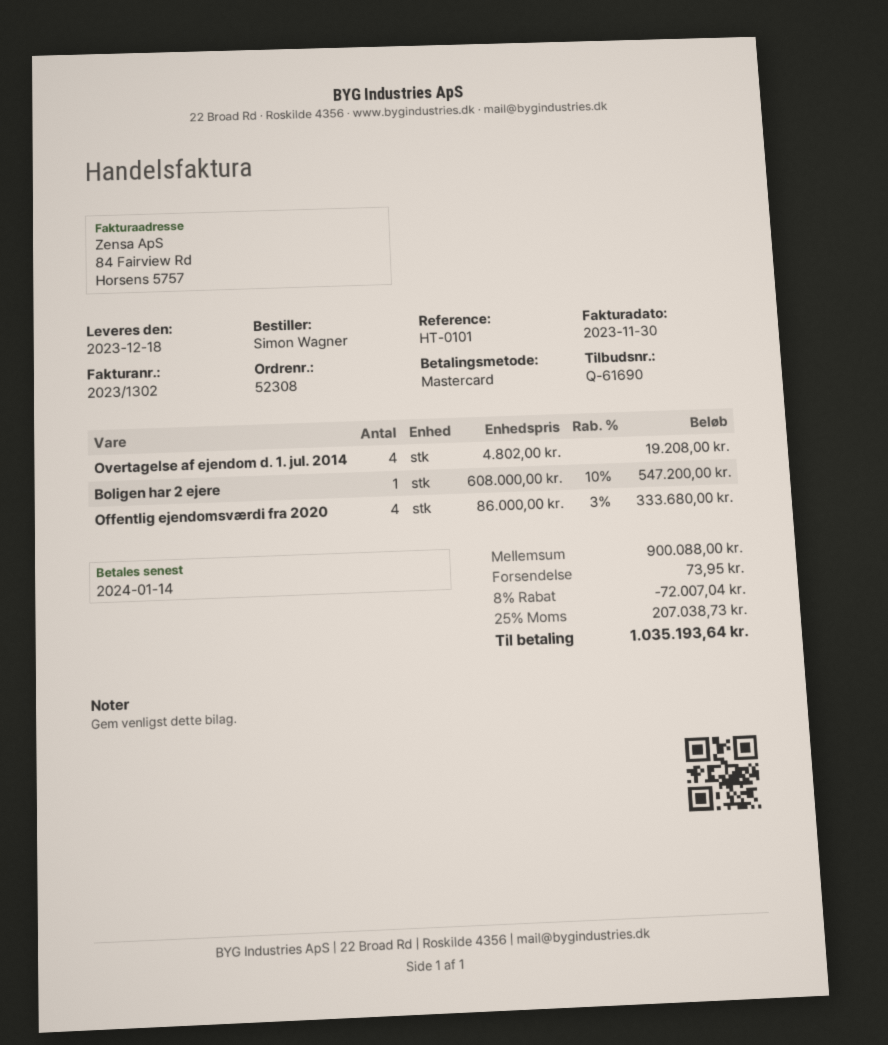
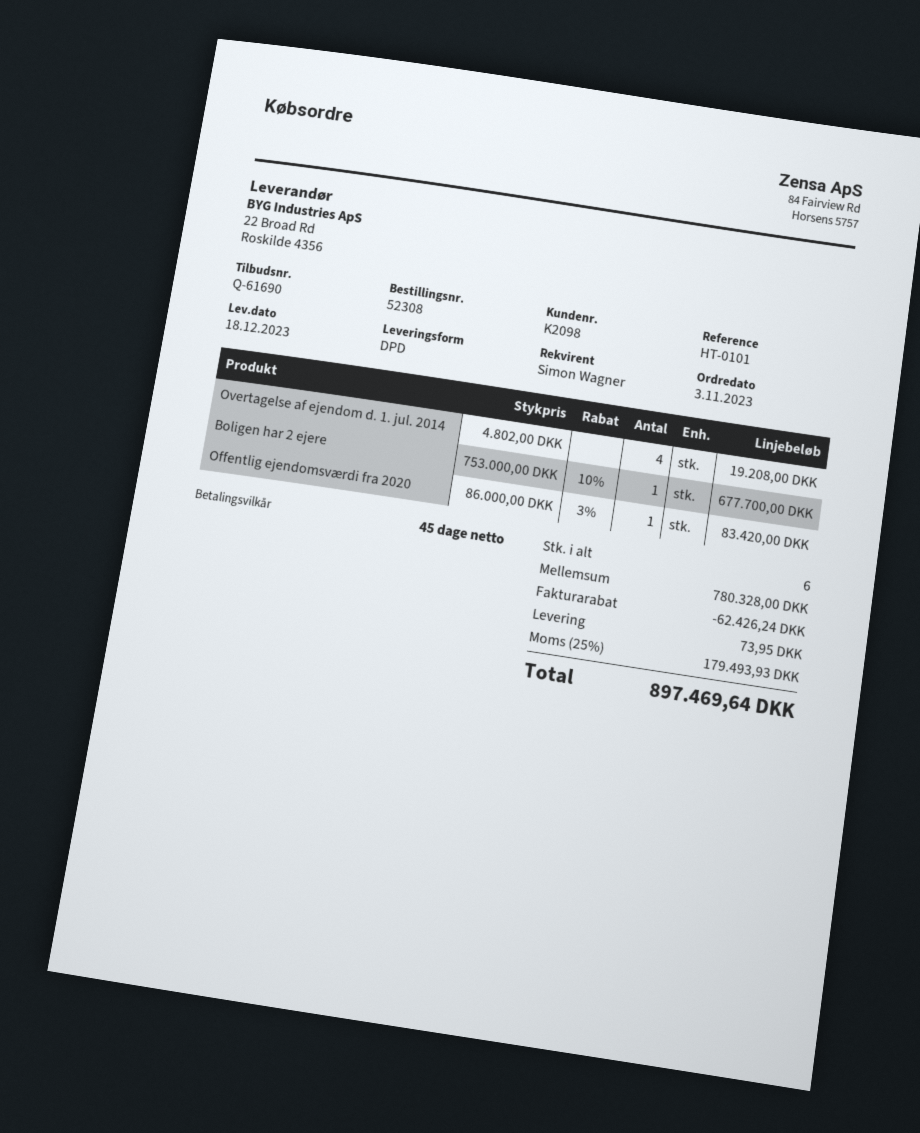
Boligen har 2 ejere: 1 x 608000.00 - 10% = 547200.00 -> 1 x 753000.00 - 10% = 677700.00
Offentlig ejendomsværdi fra 2020: 4 x 86000.00 - 3% = 333680.00 -> 1 x 86000.00 - 3% = 83420.00
subtotal: 900088.00 -> 780328.00
discount: 72007.04 -> 62426.24
tax: 25% = 207038.73 -> 25% = 179493.93
total: 1035193.64 -> 897469.64

